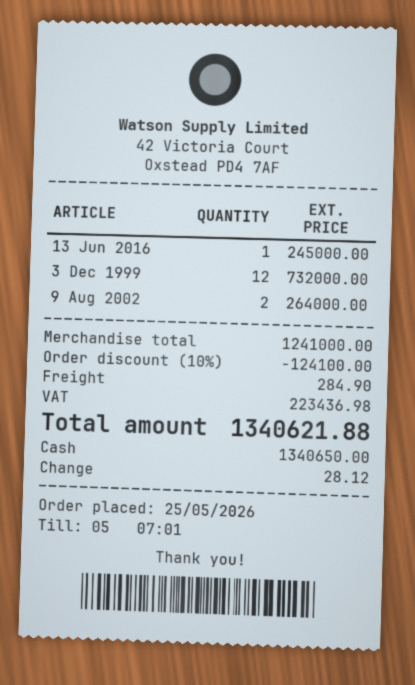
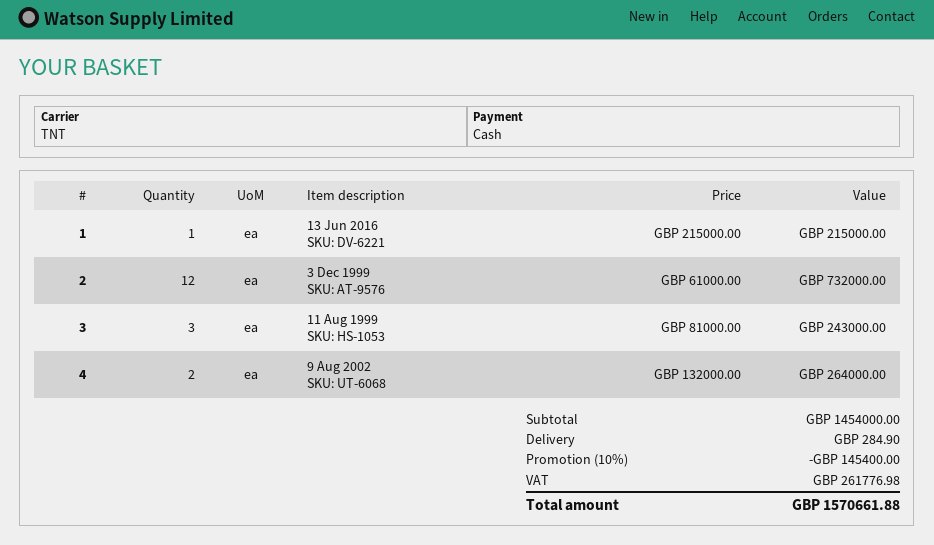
13 Jun 2016: 1 for 245000.00 -> 1 for 215000.00
11 Aug 1999: none -> 3 for 243000.00
subtotal: 1241000.00 -> 1454000.00
discount: 10% = 124100.00 -> 10% = 145400.00
tax: 223436.98 -> 261776.98
total: 1340621.88 -> 1570661.88

